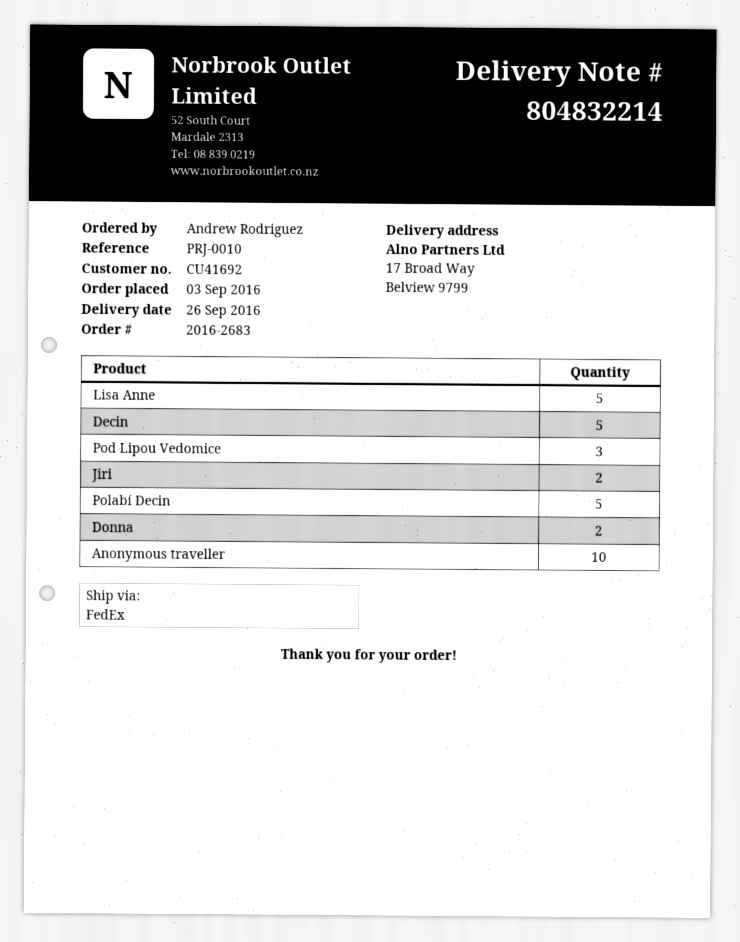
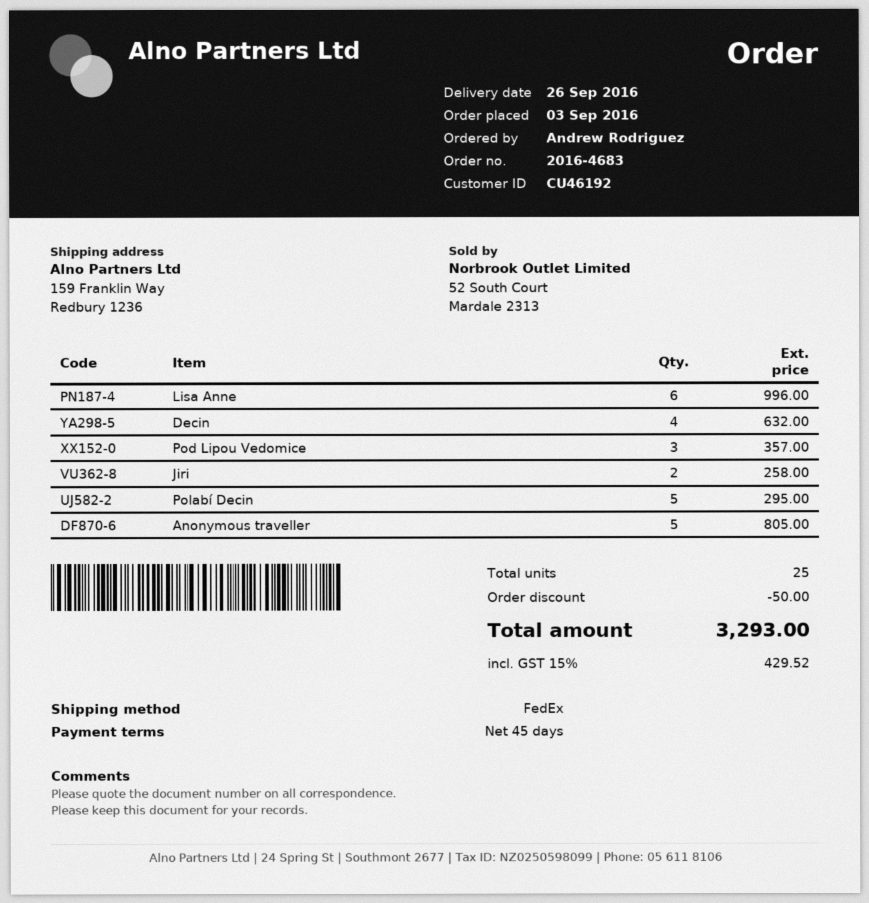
order number: 2016-2683 -> 2016-4683
customer number: CU41692 -> CU46192
ship to: 17 Broad Way, Belview 9799 -> 159 Franklin Way, Redbury 1236
Lisa Anne: 5 -> 6
Decin: 5 -> 4
Donna: 2 -> none
Anonymous traveller: 10 -> 5

